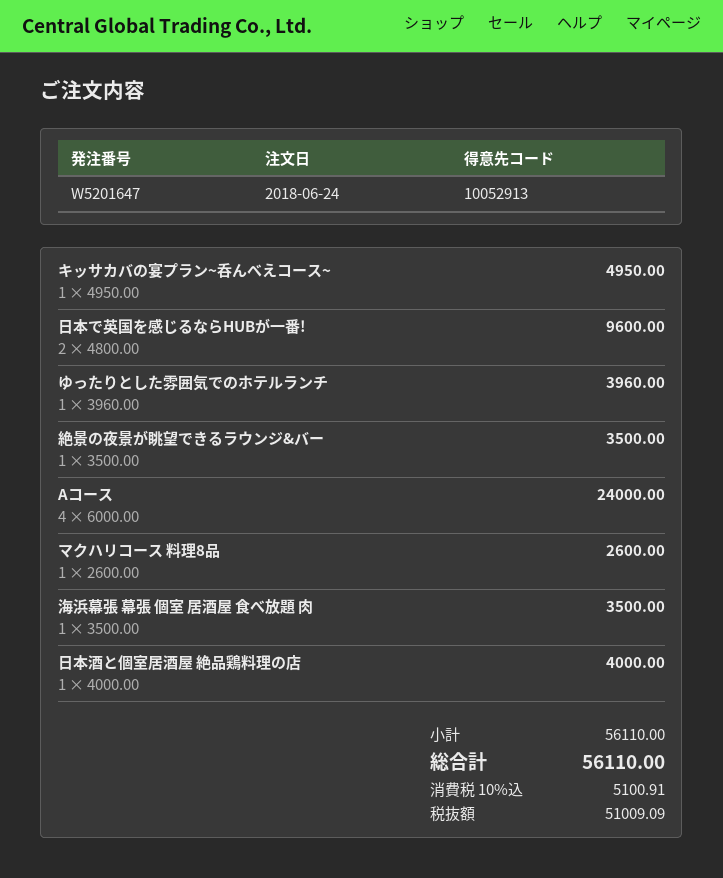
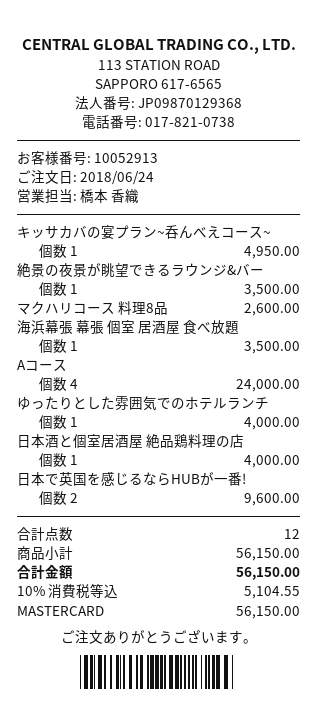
ゆったりとした雰囲気でのホテルランチ: 1 for 3960.00 -> 1 for 4000.00
subtotal: 56110.00 -> 56150.00
tax: 10% = 5100.91 -> 10% = 5104.55
total: 56110.00 -> 56150.00

